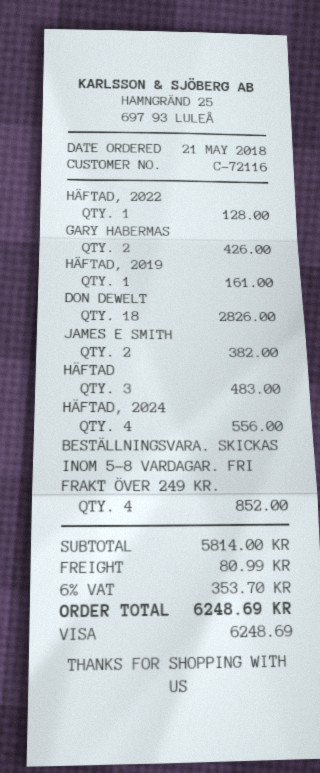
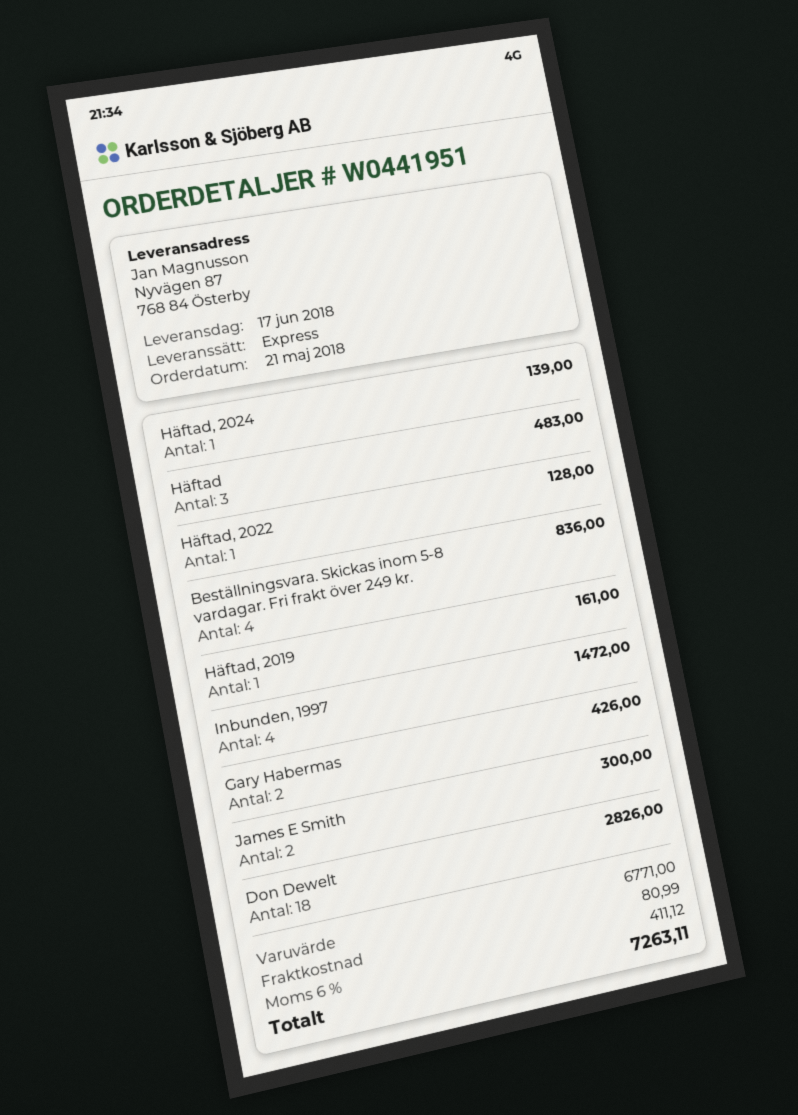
JAMES E SMITH: 2 for 382.00 -> 2 for 300.00
HÄFTAD, 2024: 4 for 556.00 -> 1 for 139.00
BESTÄLLNINGSVARA. SKICKAS INOM 5-8 VARDAGAR. FRI FRAKT ÖVER 249 KR.: 4 for 852.00 -> 4 for 836.00
Inbunden, 1997: none -> 4 for 1472.00
subtotal: 5814.00 -> 6771.00
tax: 6% = 353.70 -> 6% = 411.12
total: 6248.69 -> 7263.11

